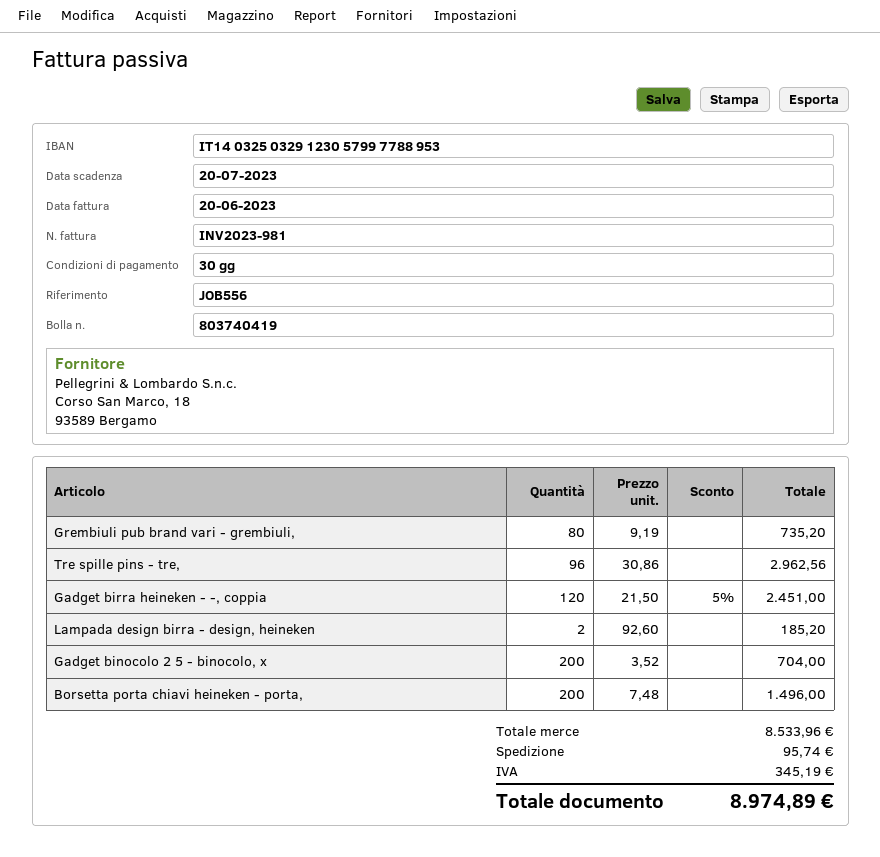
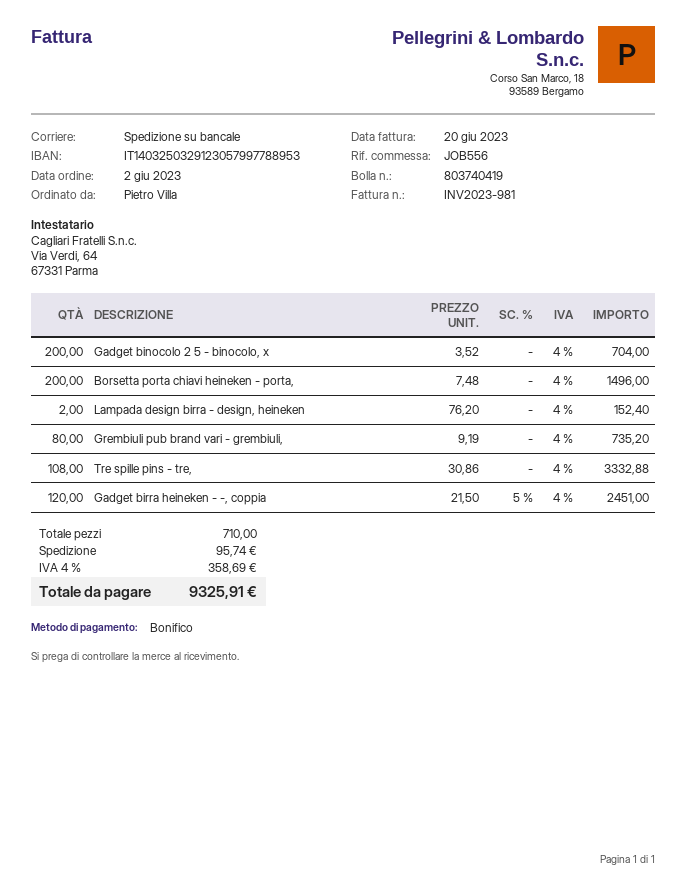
Tre spille pins - tre,: 96 x 30.86 = 2962.56 -> 108 x 30.86 = 3332.88
Lampada design birra - design, heineken: 2 x 92.60 = 185.20 -> 2 x 76.20 = 152.40
tax: 345.19 -> 358.69
total: 8974.89 -> 9325.91

